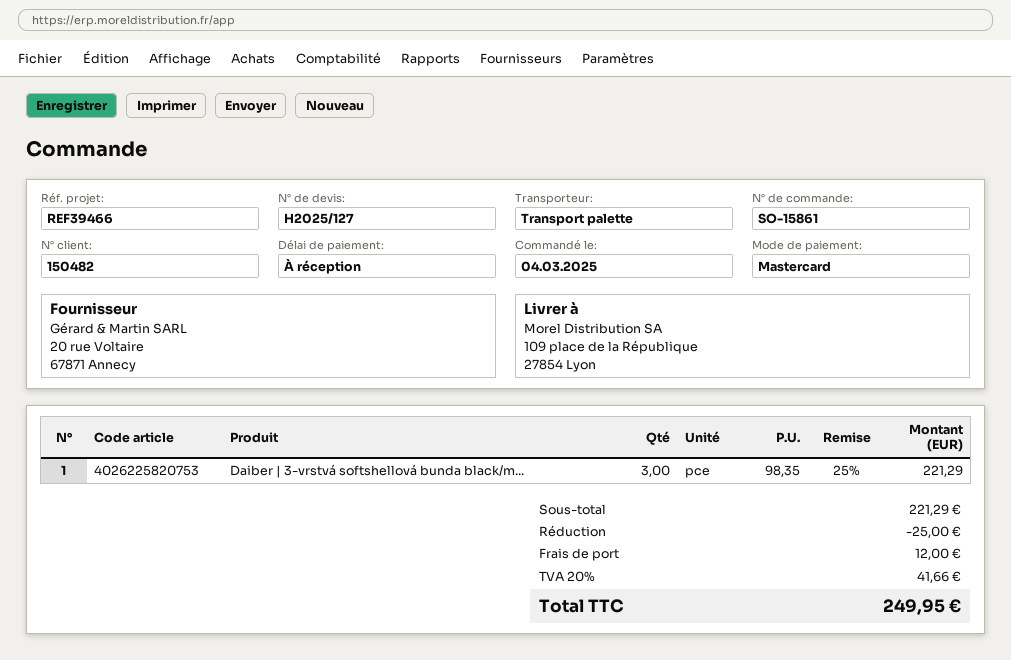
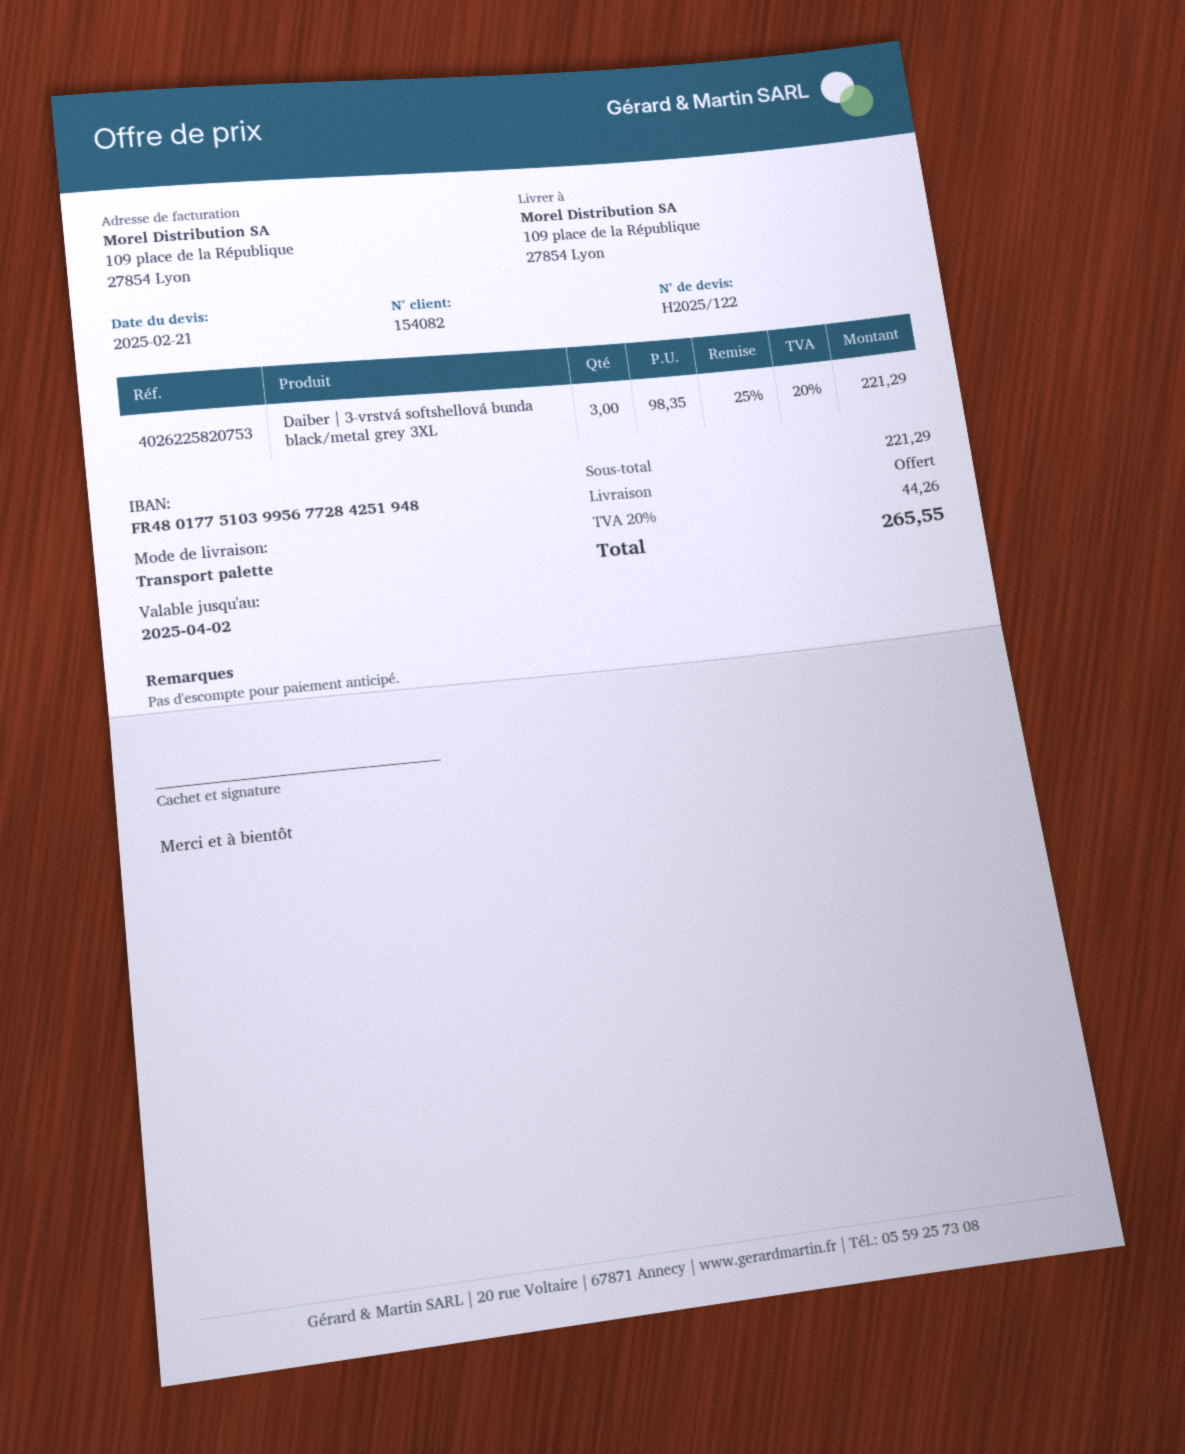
quote number: H2025/127 -> H2025/122
customer number: 150482 -> 154082
discount: 25.00 -> none
shipping: 12.00 -> 0.00
tax: 20% = 41.66 -> 20% = 44.26
total: 249.95 -> 265.55

